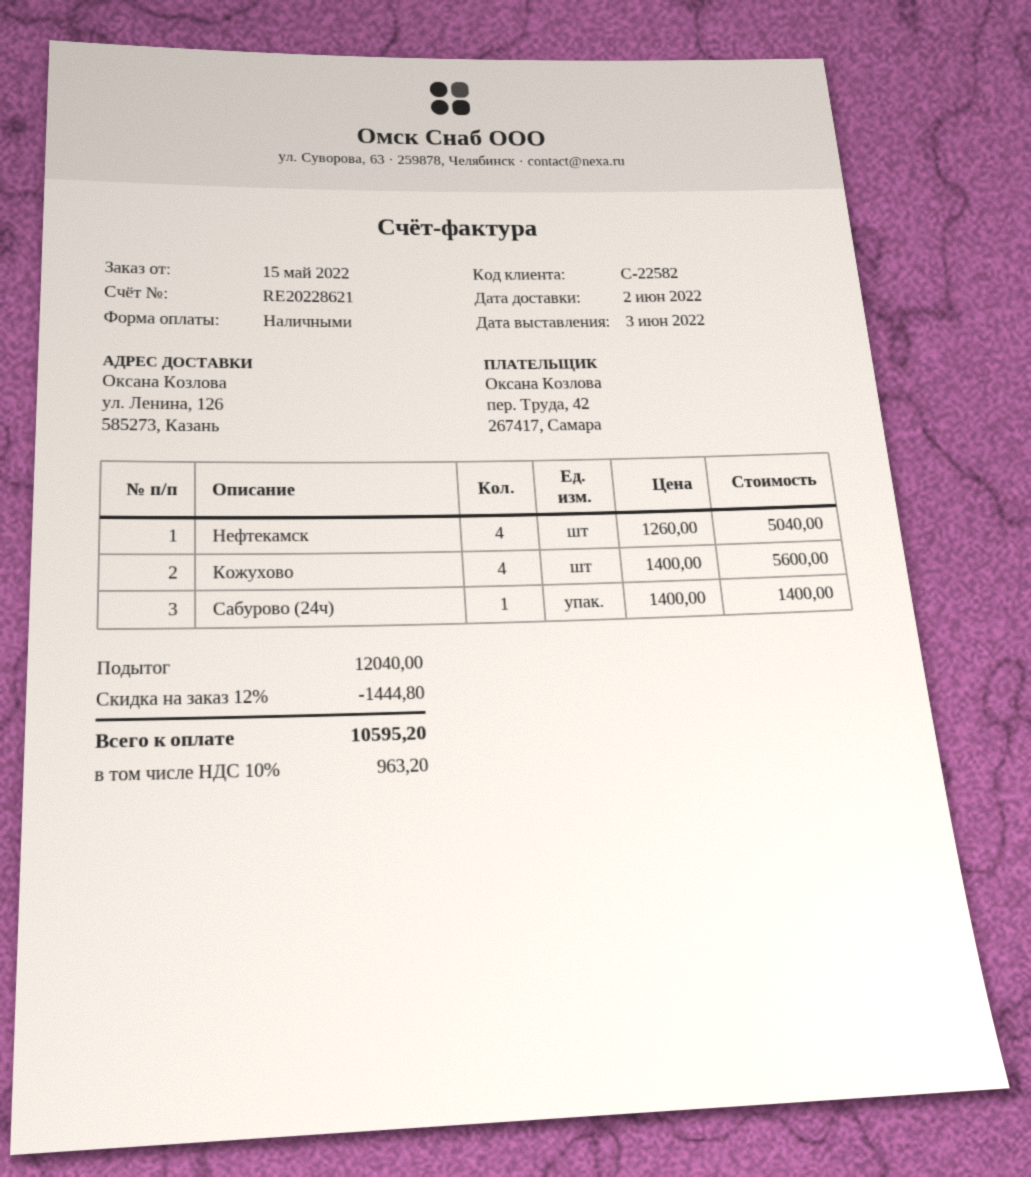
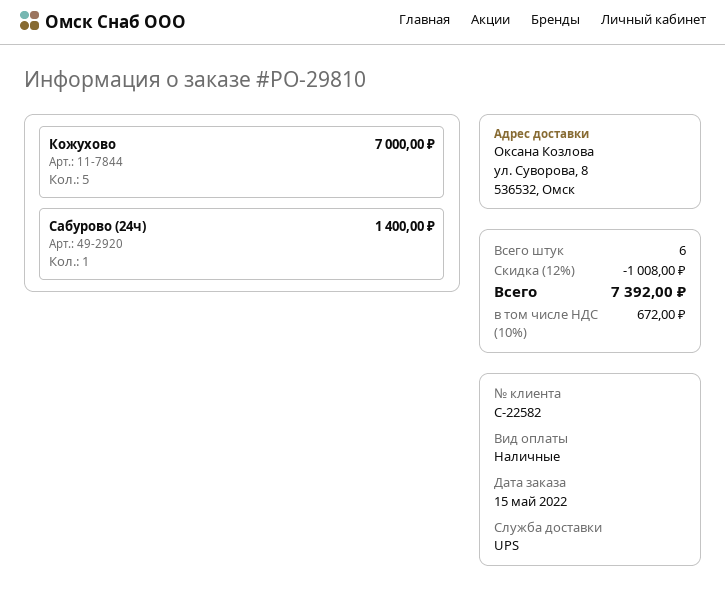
ship to: ул. Ленина, 126, 585273, Казань -> ул. Суворова, 8, 536532, Омск
Нефтекамск: 4 for 5040.00 -> none
Кожухово: 4 for 5600.00 -> 5 for 7000.00
discount: 12% = 1444.80 -> 12% = 1008.00
tax: 10% = 963.20 -> 10% = 672.00
total: 10595.20 -> 7392.00

